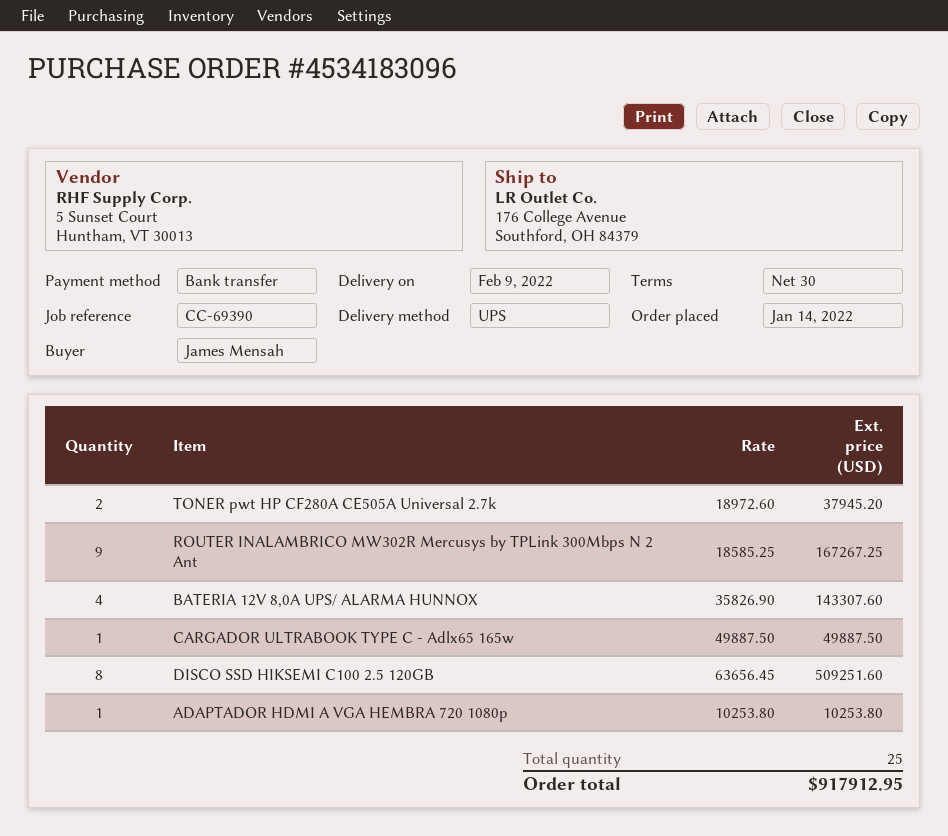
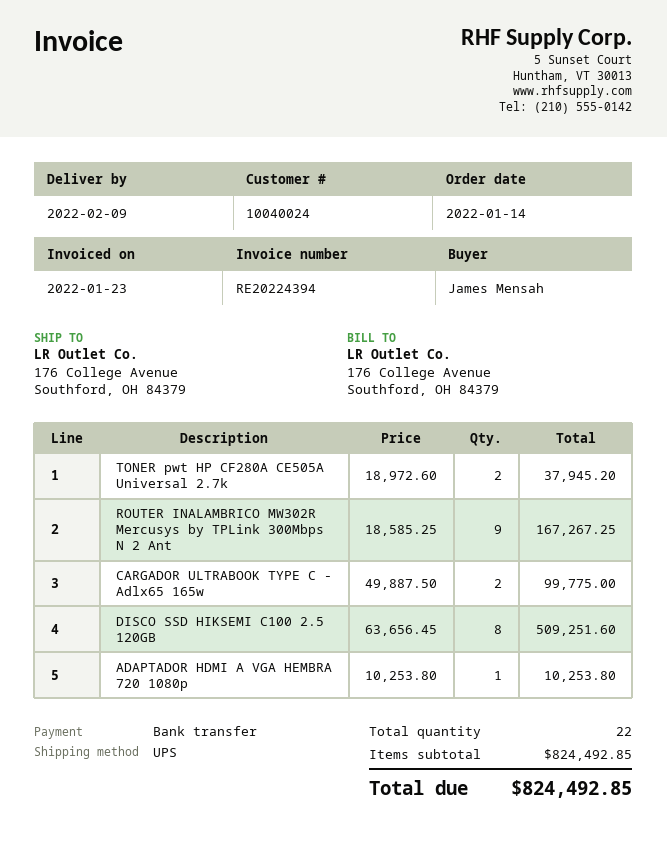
BATERIA 12V 8,0A UPS/ ALARMA HUNNOX: 4 x 35826.90 = 143307.60 -> none
CARGADOR ULTRABOOK TYPE C - Adlx65 165w: 1 x 49887.50 = 49887.50 -> 2 x 49887.50 = 99775.00
total quantity: 25 -> 22
total: 917912.95 -> 824492.85

